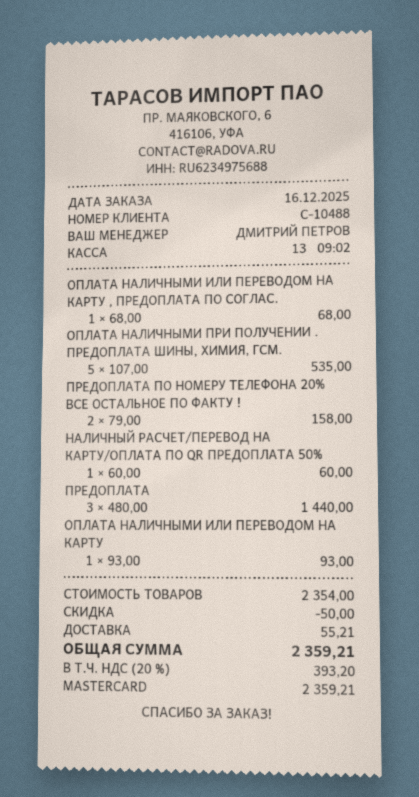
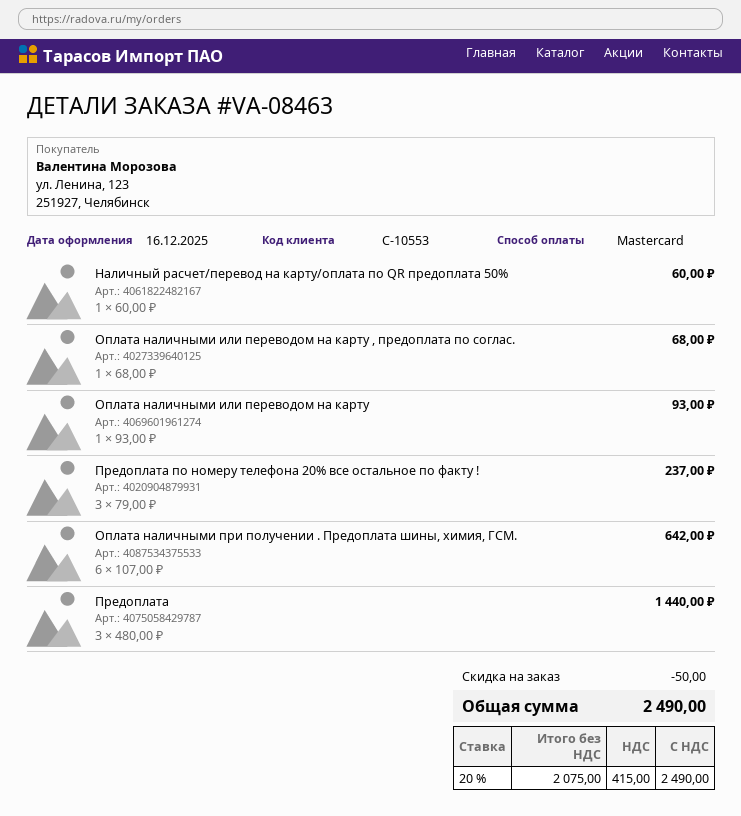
customer number: C-10488 -> C-10553
ОПЛАТА НАЛИЧНЫМИ ПРИ ПОЛУЧЕНИИ . ПРЕДОПЛАТА ШИНЫ, ХИМИЯ, ГСМ.: 5 x 107.00 = 535.00 -> 6 x 107.00 = 642.00
ПРЕДОПЛАТА ПО НОМЕРУ ТЕЛЕФОНА 20% ВСЕ ОСТАЛЬНОЕ ПО ФАКТУ !: 2 x 79.00 = 158.00 -> 3 x 79.00 = 237.00
shipping: 55.21 -> none
tax: 20% = 393.20 -> 20% = 415.00
total: 2359.21 -> 2490.00

